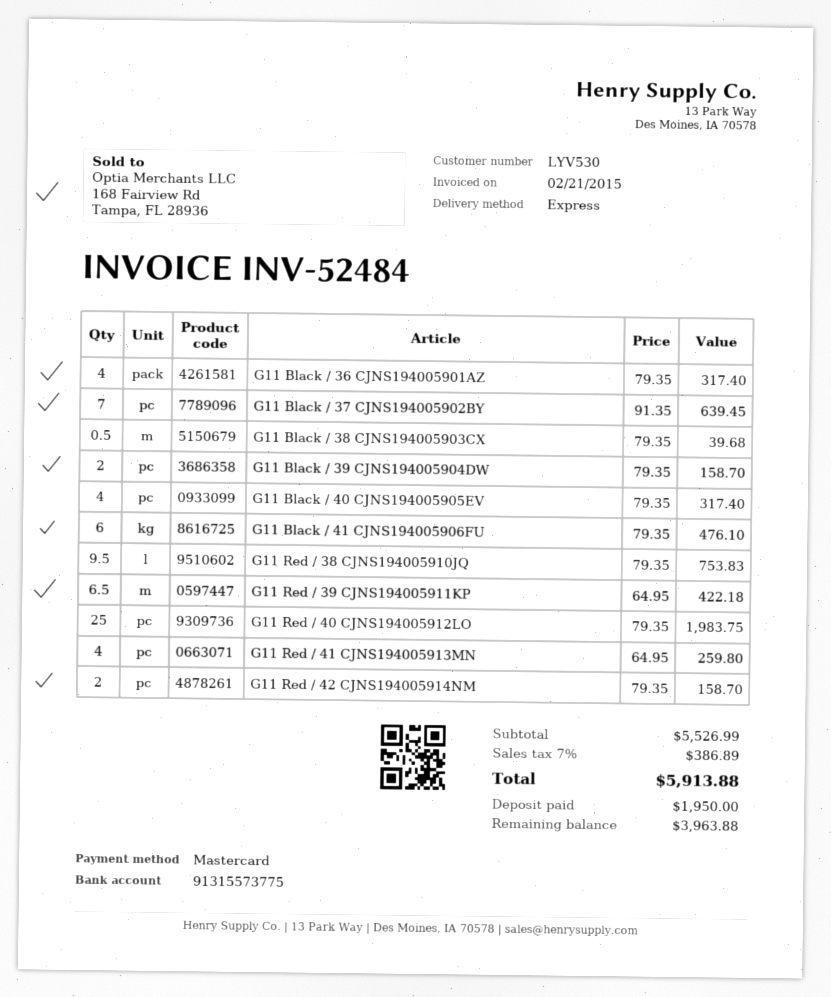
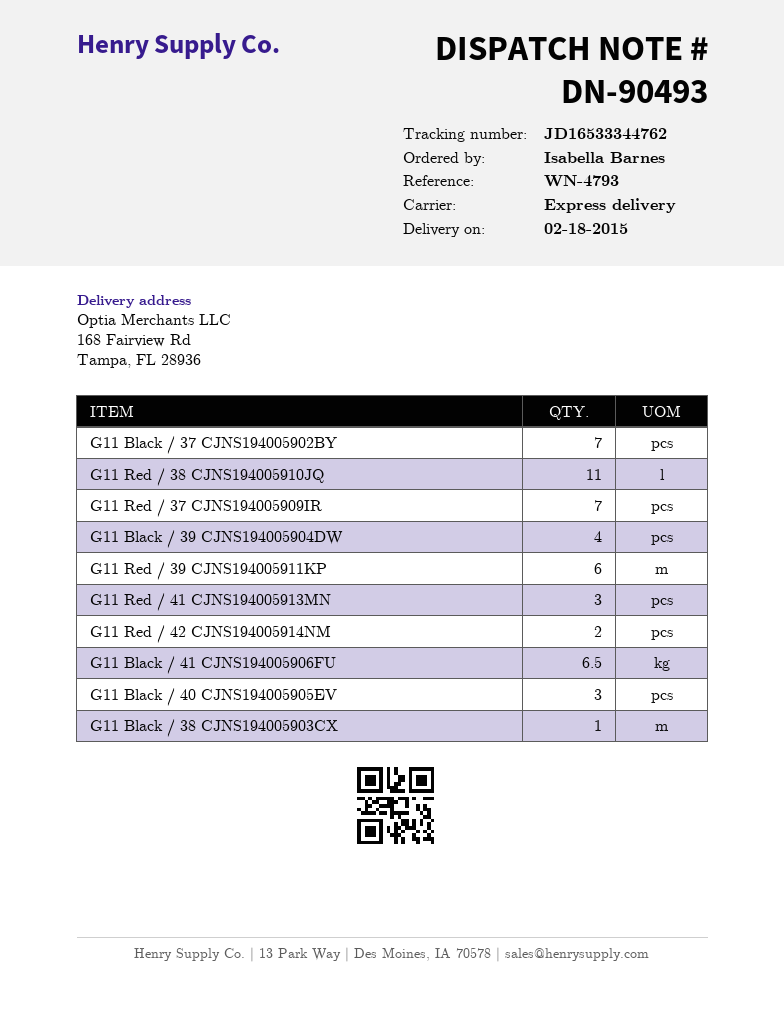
G11 Black / 36 CJNS194005901AZ: 4 -> none
G11 Black / 38 CJNS194005903CX: 0.5 -> 1
G11 Black / 39 CJNS194005904DW: 2 -> 4
G11 Black / 40 CJNS194005905EV: 4 -> 3
G11 Black / 41 CJNS194005906FU: 6 -> 6.5
G11 Red / 38 CJNS194005910JQ: 9.5 -> 11
G11 Red / 39 CJNS194005911KP: 6.5 -> 6
G11 Red / 40 CJNS194005912LO: 25 -> none
G11 Red / 41 CJNS194005913MN: 4 -> 3
G11 Red / 37 CJNS194005909IR: none -> 7

